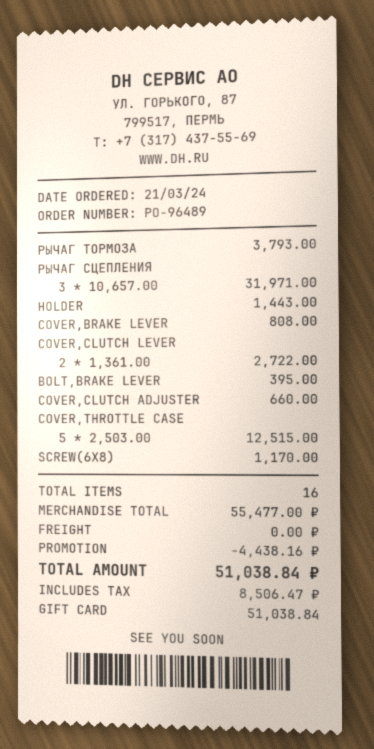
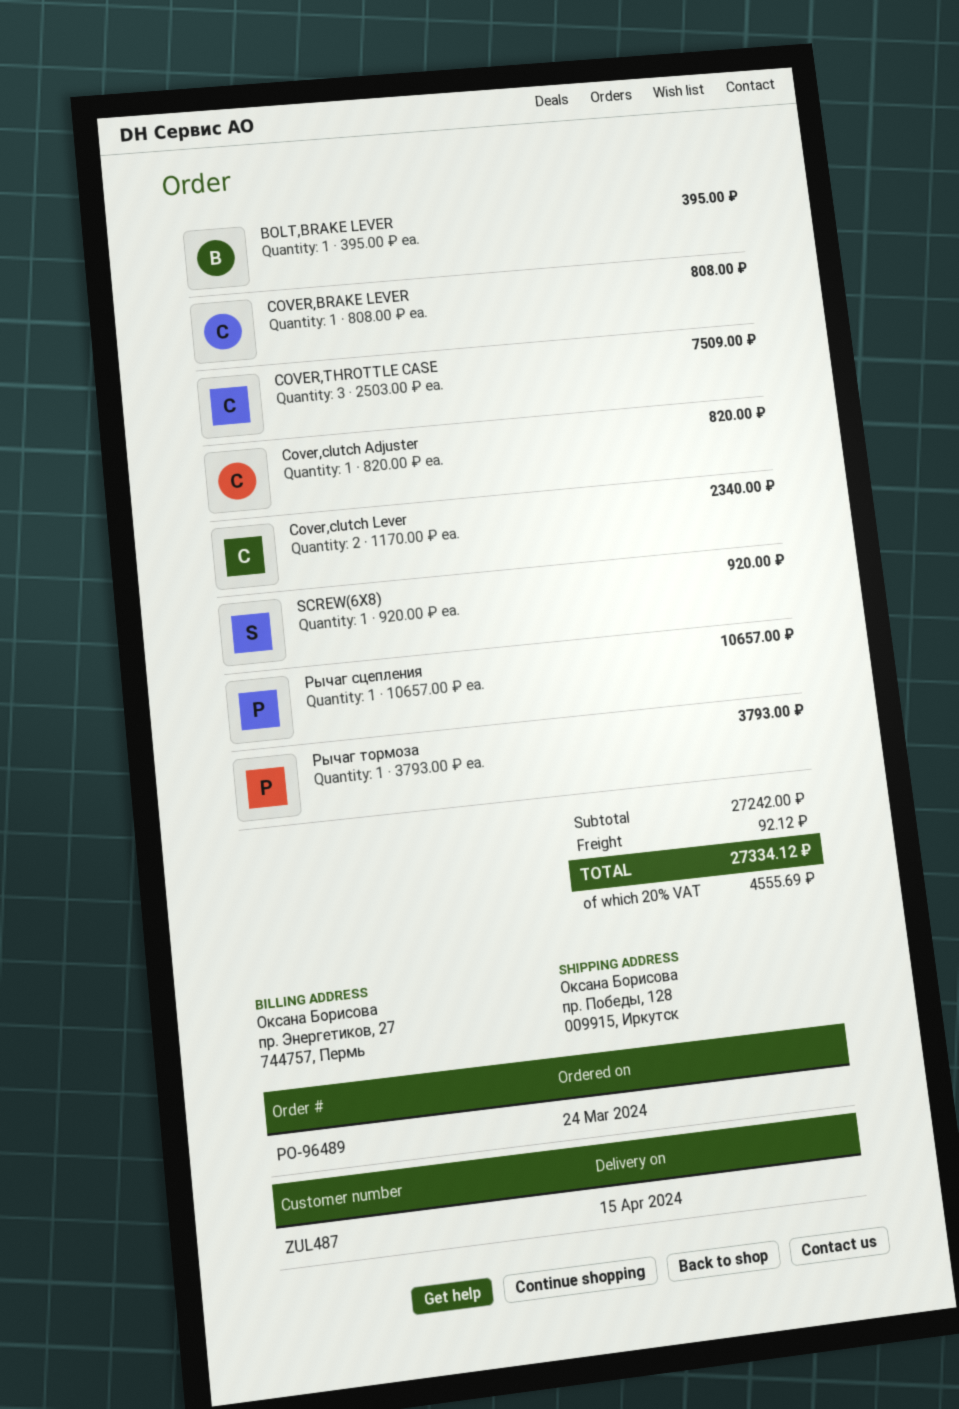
order date: 2024-03-21 -> 2024-03-24
РЫЧАГ СЦЕПЛЕНИЯ: 3 x 10657.00 = 31971.00 -> 1 x 10657.00 = 10657.00
HOLDER: 1 x 1443.00 = 1443.00 -> none
COVER,CLUTCH LEVER: 2 x 1361.00 = 2722.00 -> 2 x 1170.00 = 2340.00
COVER,CLUTCH ADJUSTER: 1 x 660.00 = 660.00 -> 1 x 820.00 = 820.00
COVER,THROTTLE CASE: 5 x 2503.00 = 12515.00 -> 3 x 2503.00 = 7509.00
SCREW(6X8): 1 x 1170.00 = 1170.00 -> 1 x 920.00 = 920.00
subtotal: 55477.00 -> 27242.00
discount: 4438.16 -> none
shipping: 0.00 -> 92.12
tax: 8506.47 -> 4555.69
total: 51038.84 -> 27334.12

